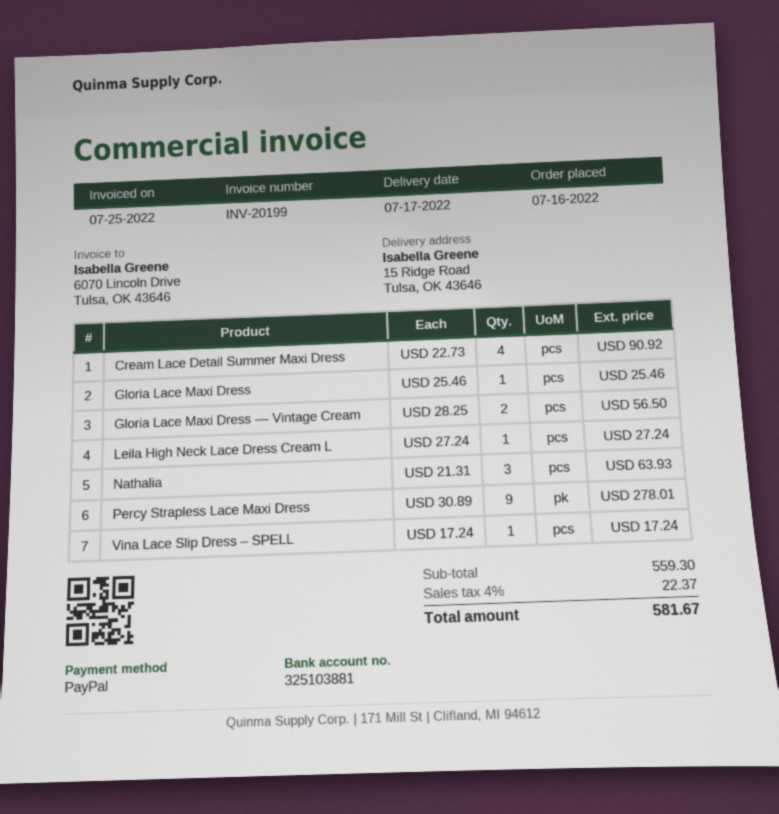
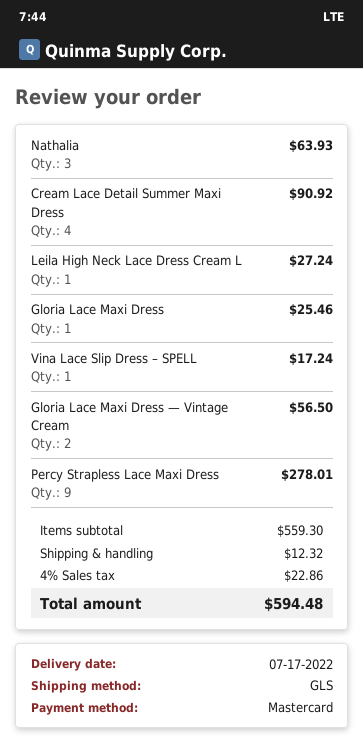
payment method: PayPal -> Mastercard
shipping: none -> 12.32
tax: 4% = 22.37 -> 4% = 22.86
total: 581.67 -> 594.48

